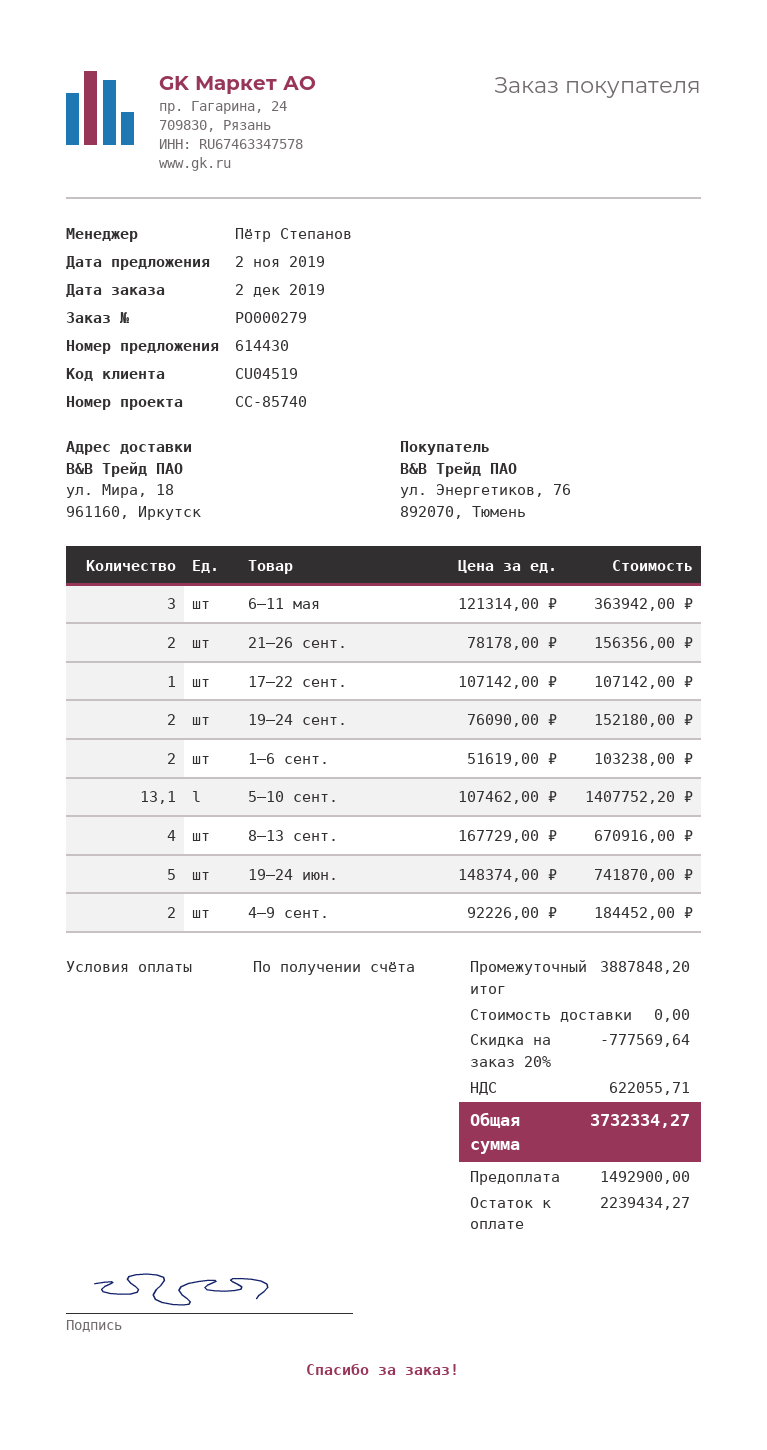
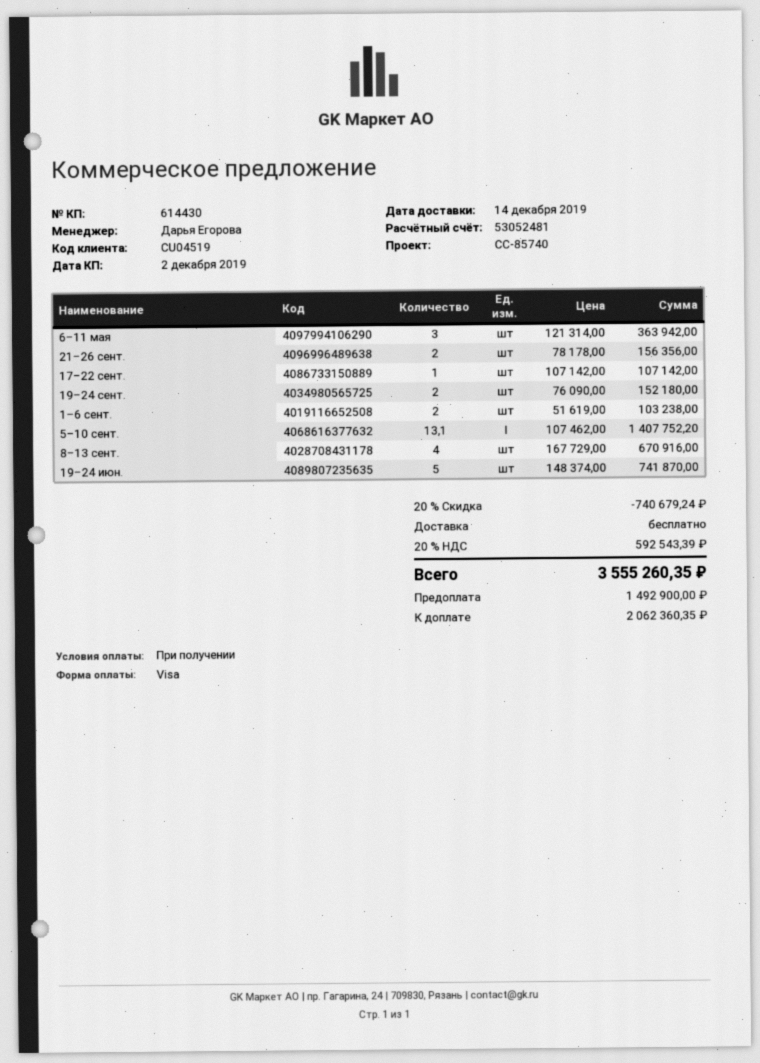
quote date: 2019-11-02 -> 2019-12-02
sales rep: Пётр Степанов -> Дарья Егорова
4–9 сент.: 2 x 92226.00 = 184452.00 -> none
discount: 20% = 777569.64 -> 20% = 740679.24
tax: 622055.71 -> 592543.39
total: 3732334.27 -> 3555260.35
balance: 2239434.27 -> 2062360.35

